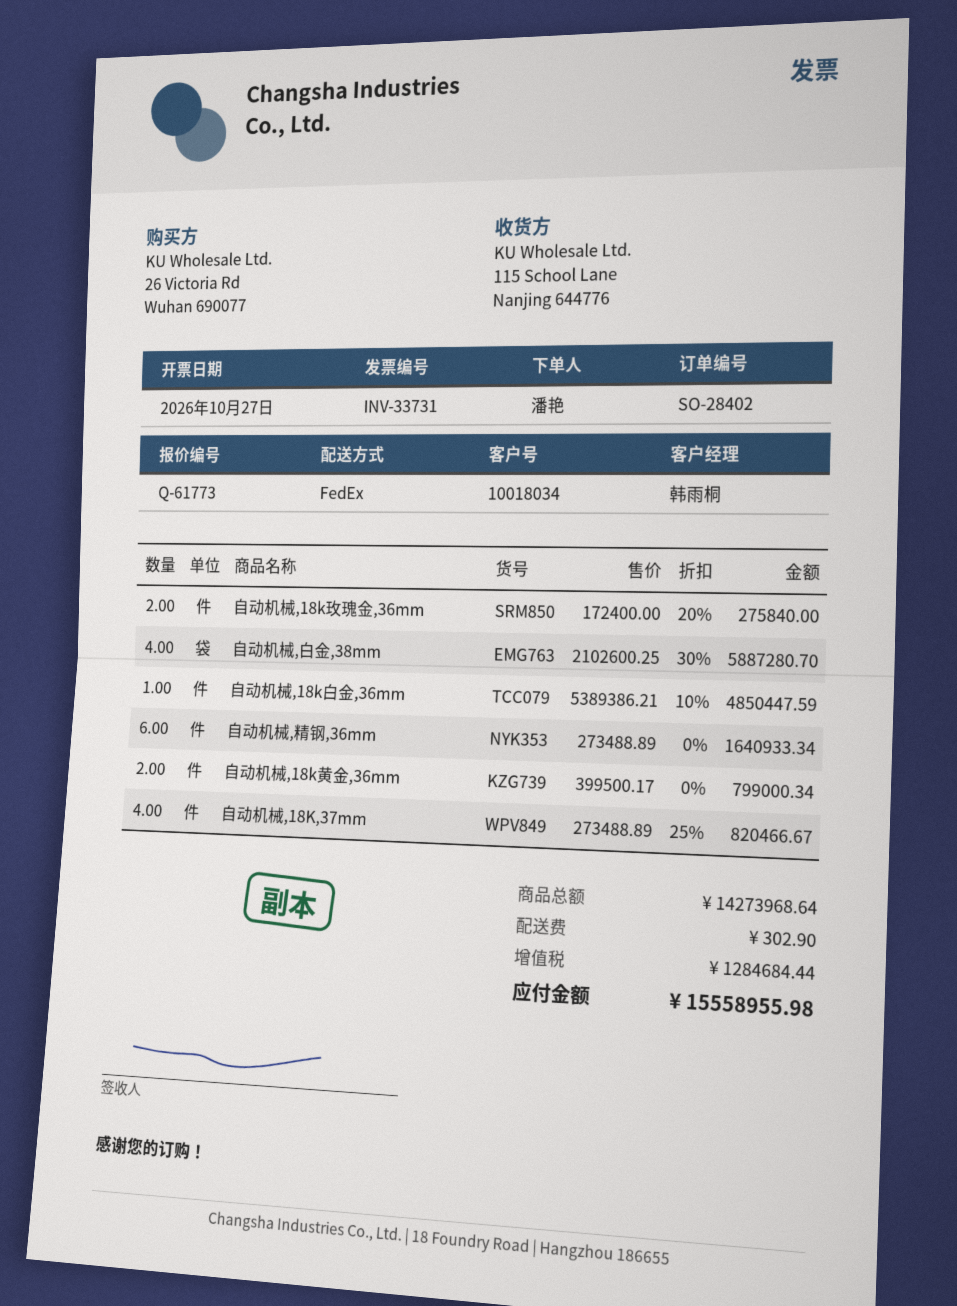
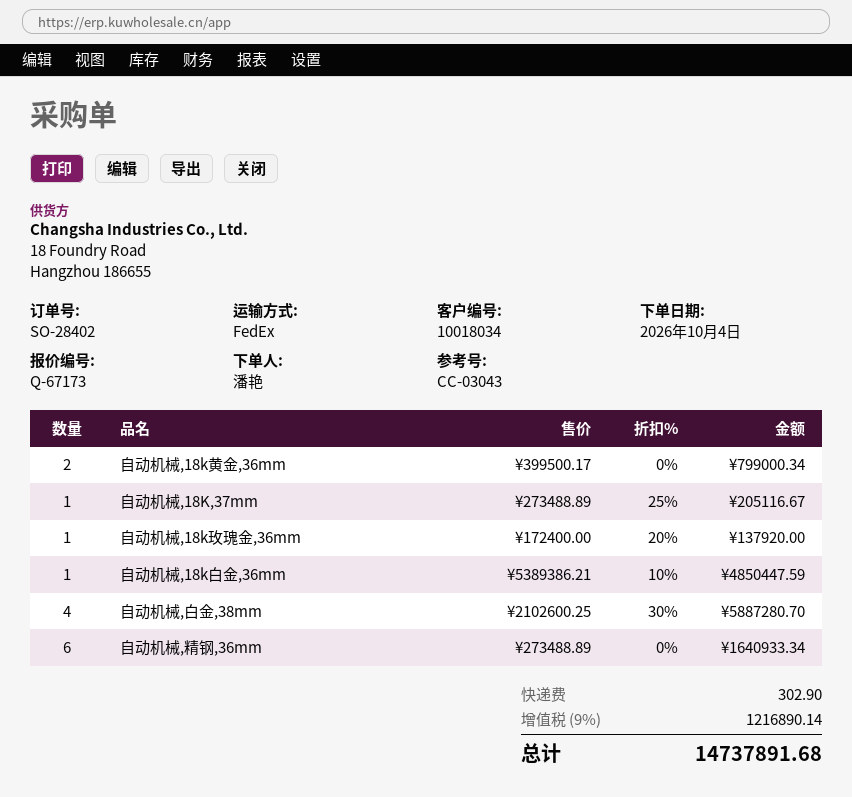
quote number: Q-61773 -> Q-67173
自动机械,18k玫瑰金,36mm: 2 x 172400.00 - 20% = 275840.00 -> 1 x 172400.00 - 20% = 137920.00
自动机械,18K,37mm: 4 x 273488.89 - 25% = 820466.67 -> 1 x 273488.89 - 25% = 205116.67
tax: 1284684.44 -> 1216890.14
total: 15558955.98 -> 14737891.68

